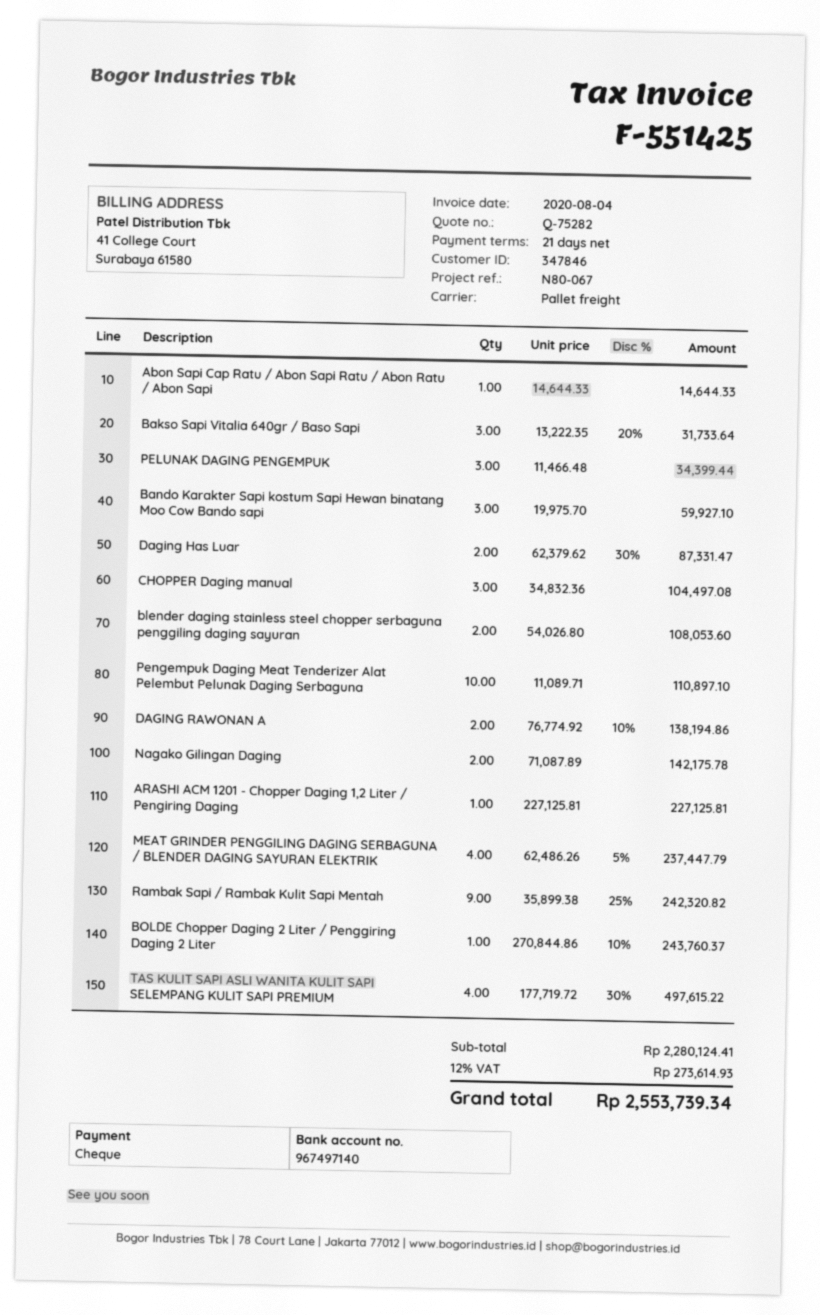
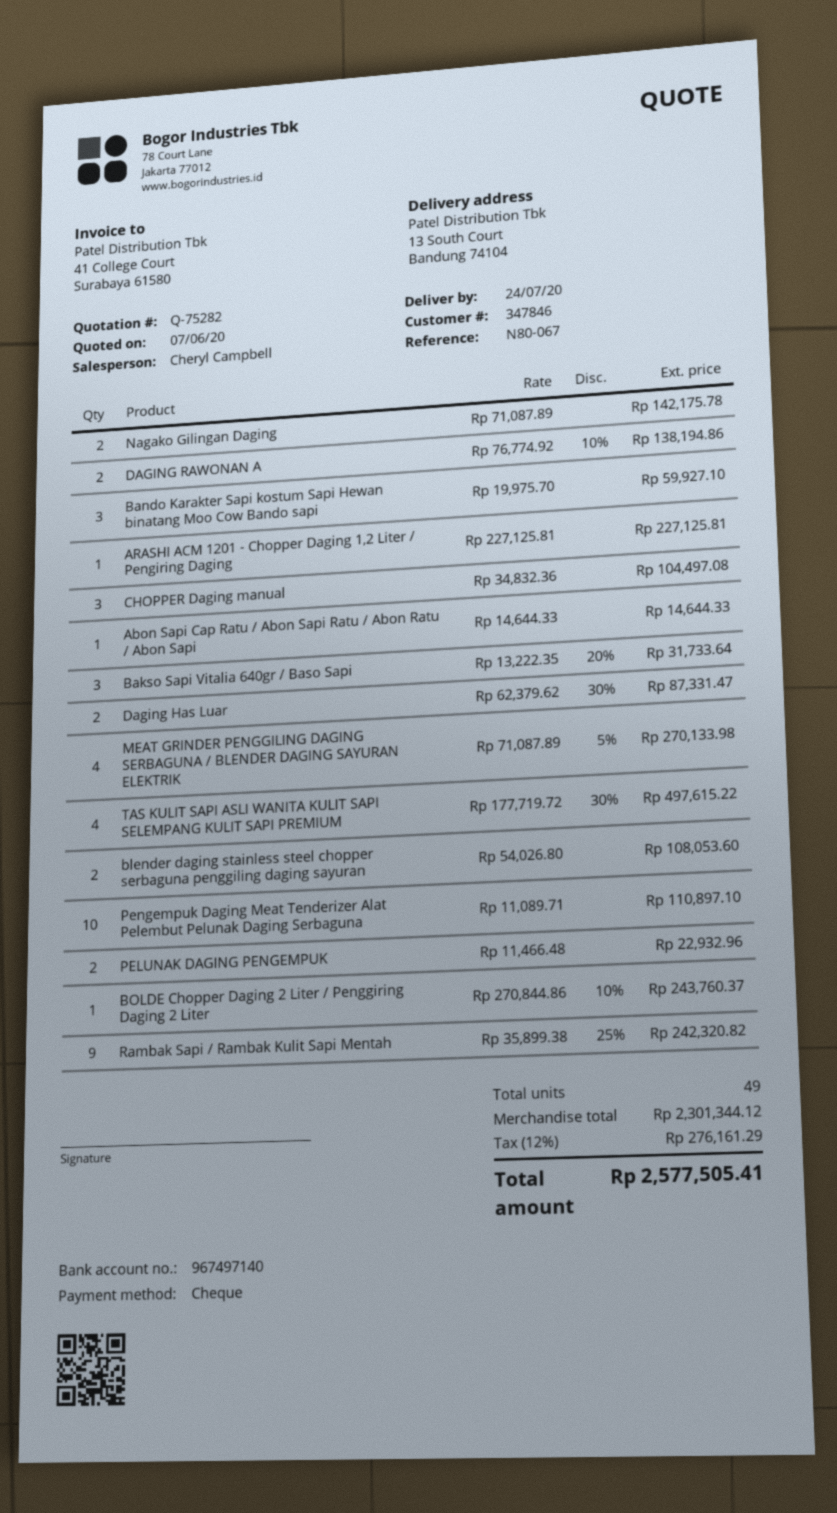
PELUNAK DAGING PENGEMPUK: 3 x 11466.48 = 34399.44 -> 2 x 11466.48 = 22932.96
MEAT GRINDER PENGGILING DAGING SERBAGUNA / BLENDER DAGING SAYURAN ELEKTRIK: 4 x 62486.26 - 5% = 237447.79 -> 4 x 71087.89 - 5% = 270133.98
subtotal: 2280124.41 -> 2301344.12
tax: 12% = 273614.93 -> 12% = 276161.29
total: 2553739.34 -> 2577505.41

